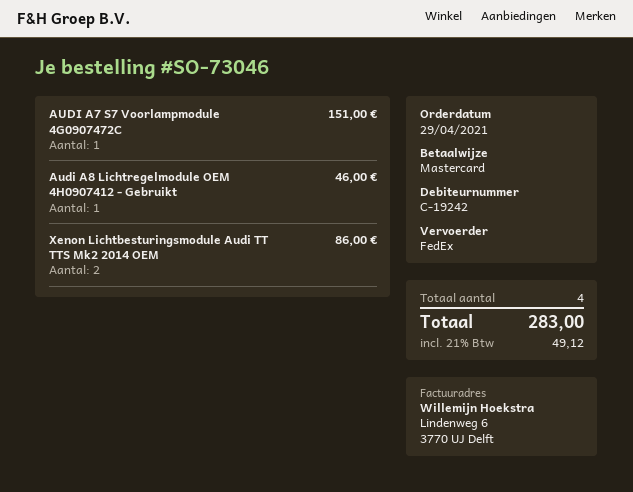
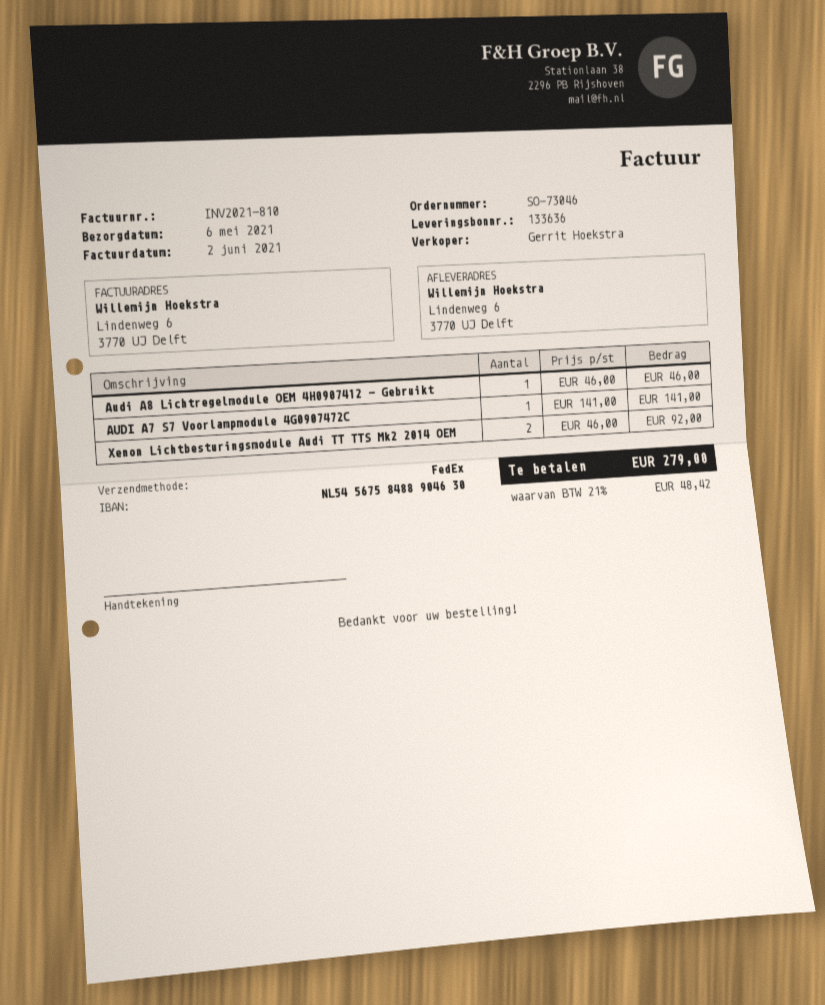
AUDI A7 S7 Voorlampmodule 4G0907472C: 1 for 151.00 -> 1 for 141.00
Xenon Lichtbesturingsmodule Audi TT TTS Mk2 2014 OEM: 2 for 86.00 -> 2 for 92.00
tax: 21% = 49.12 -> 21% = 48.42
total: 283.00 -> 279.00

